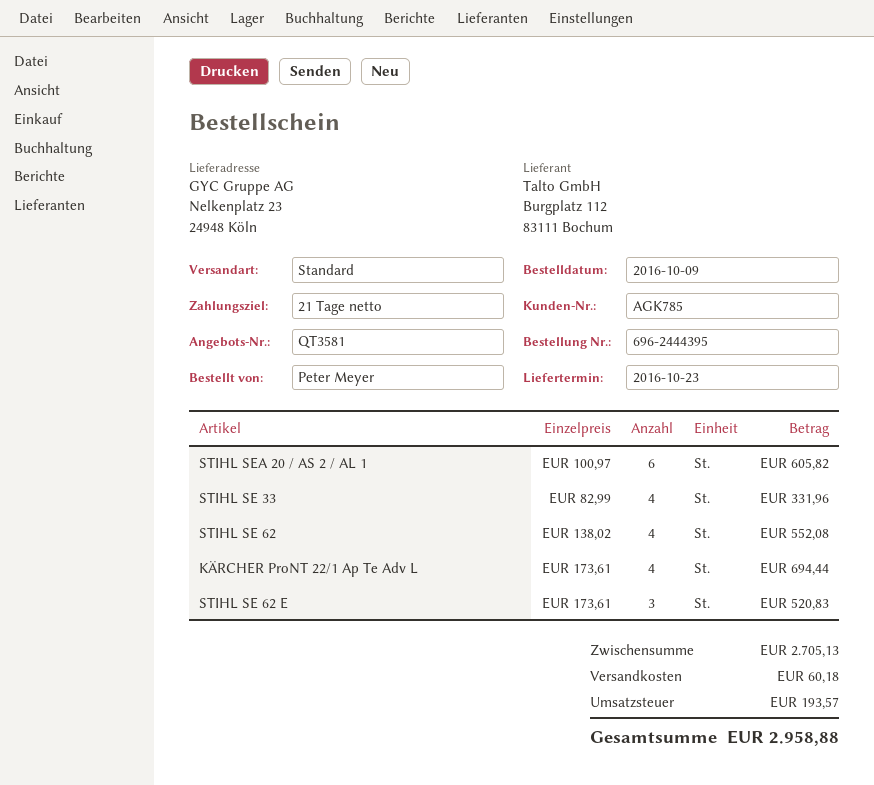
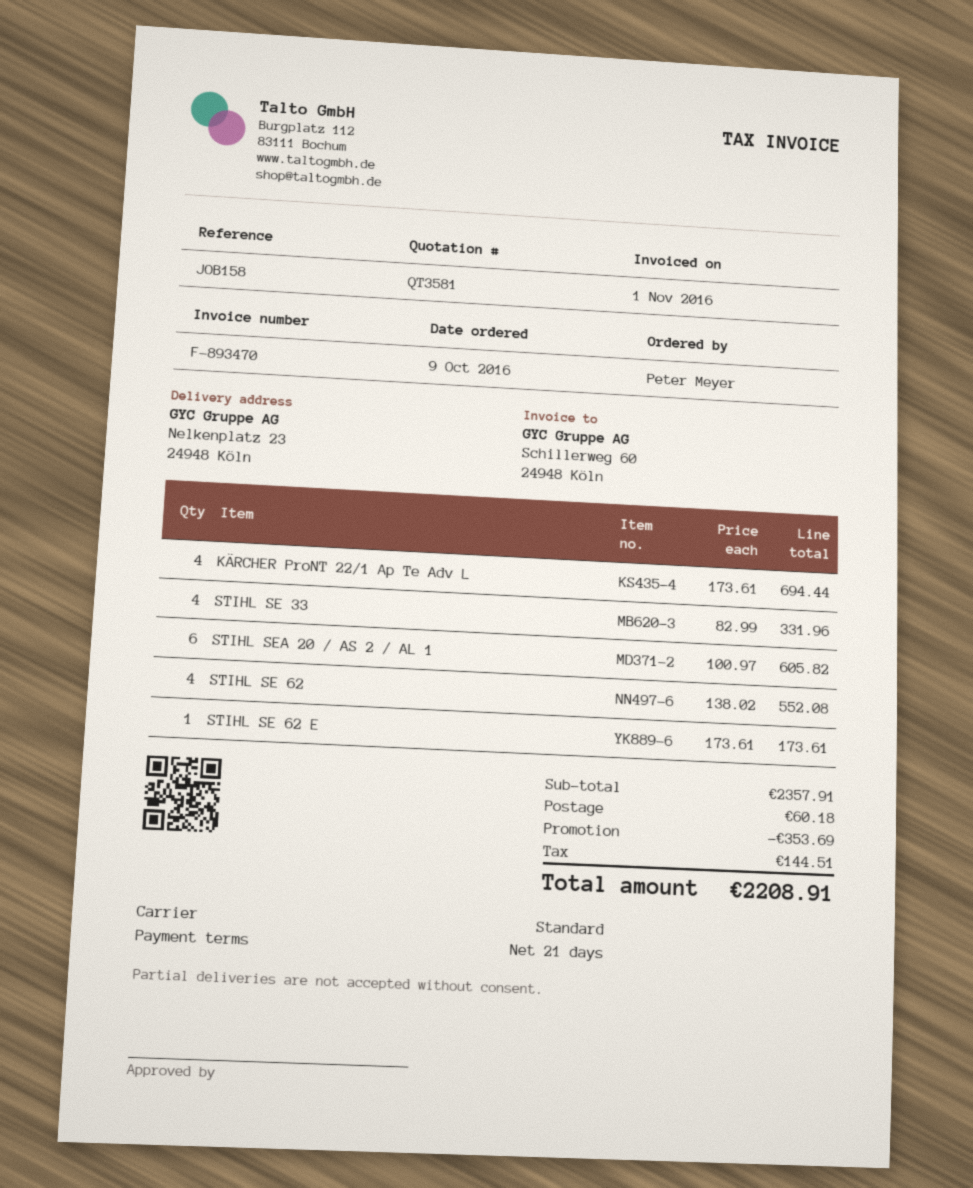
STIHL SE 62 E: 3 x 173.61 = 520.83 -> 1 x 173.61 = 173.61
subtotal: 2705.13 -> 2357.91
discount: none -> 353.69
tax: 193.57 -> 144.51
total: 2958.88 -> 2208.91

